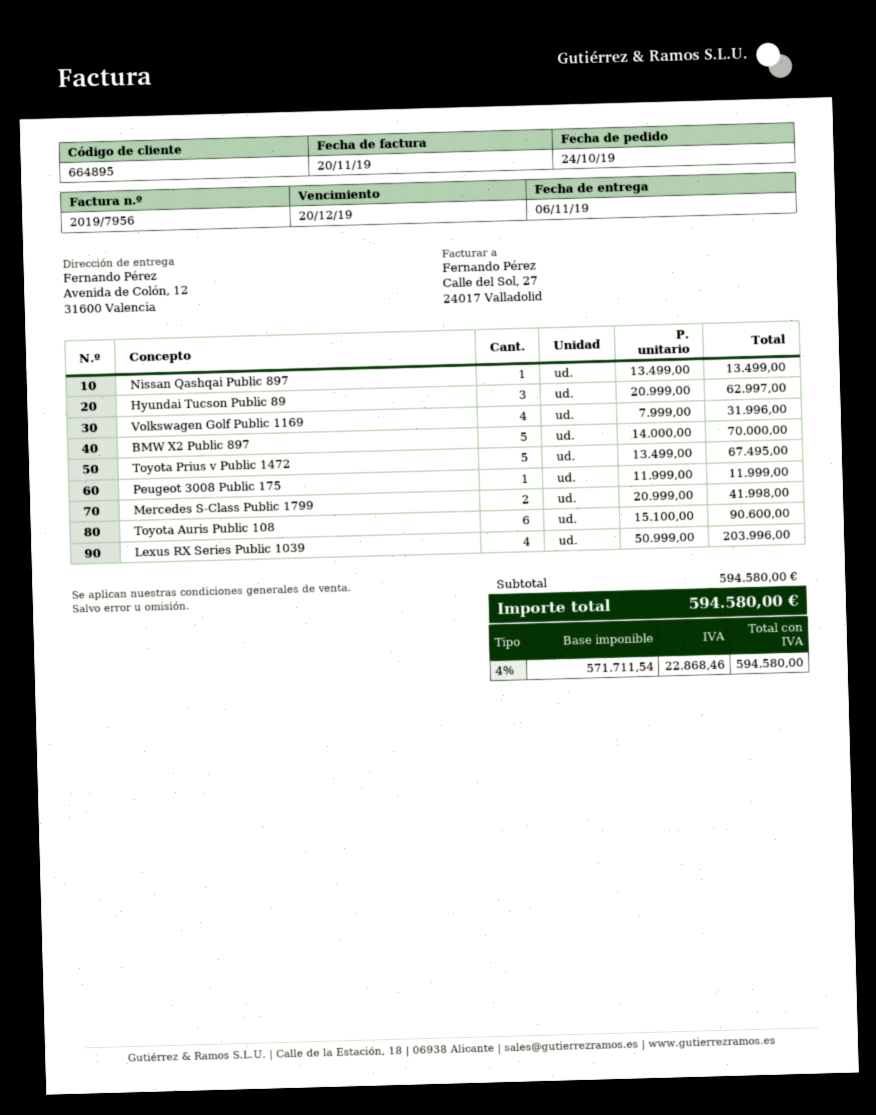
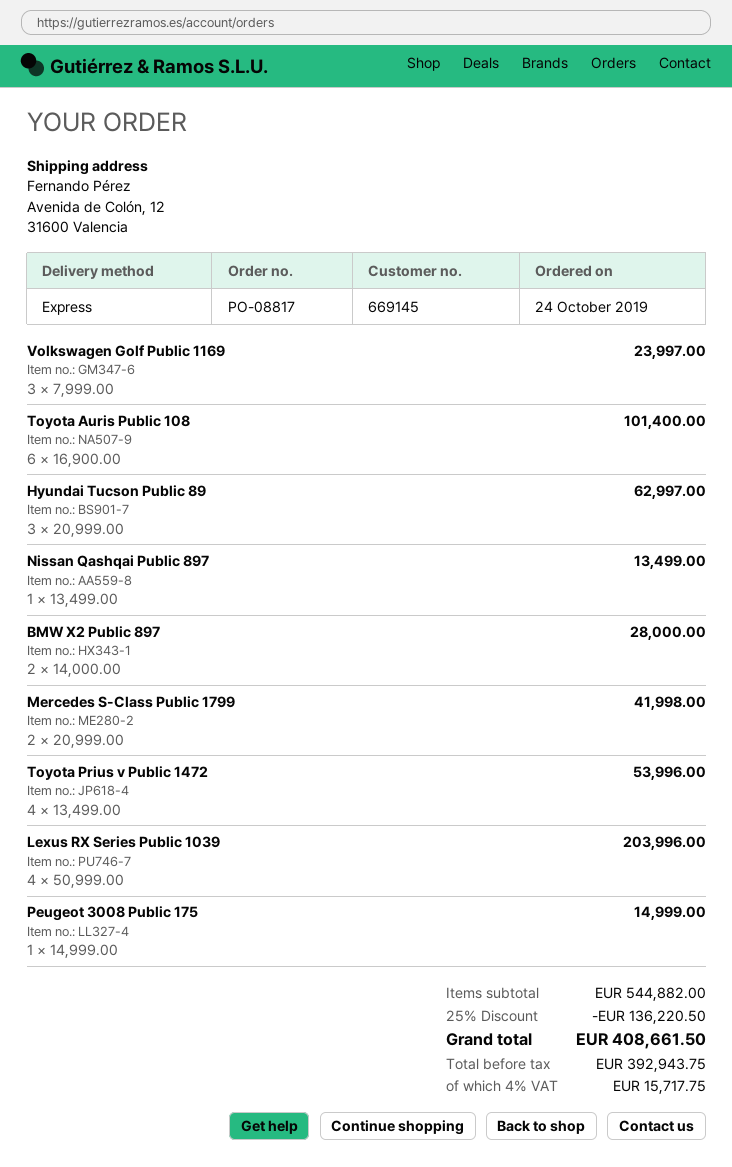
customer number: 664895 -> 669145
Volkswagen Golf Public 1169: 4 x 7999.00 = 31996.00 -> 3 x 7999.00 = 23997.00
BMW X2 Public 897: 5 x 14000.00 = 70000.00 -> 2 x 14000.00 = 28000.00
Toyota Prius v Public 1472: 5 x 13499.00 = 67495.00 -> 4 x 13499.00 = 53996.00
Peugeot 3008 Public 175: 1 x 11999.00 = 11999.00 -> 1 x 14999.00 = 14999.00
Toyota Auris Public 108: 6 x 15100.00 = 90600.00 -> 6 x 16900.00 = 101400.00
subtotal: 594580.00 -> 544882.00
discount: none -> 25% = 136220.50
net: 571711.54 -> 392943.75
tax: 4% = 22868.46 -> 4% = 15717.75
total: 594580.00 -> 408661.50

